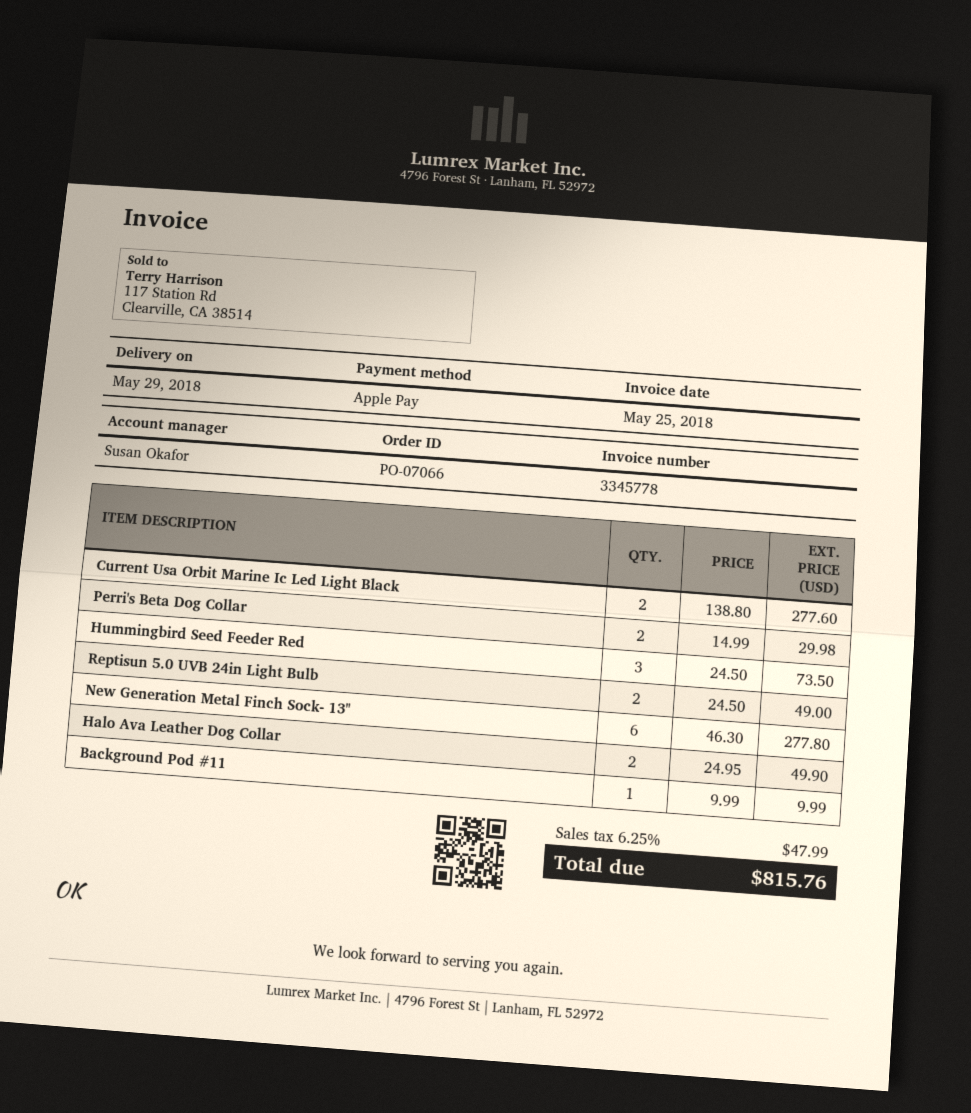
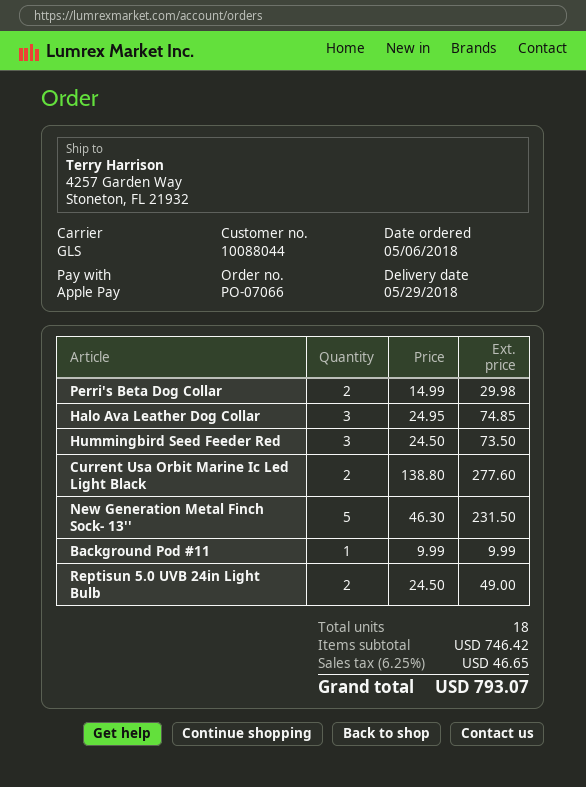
New Generation Metal Finch Sock- 13'': 6 x 46.30 = 277.80 -> 5 x 46.30 = 231.50
Halo Ava Leather Dog Collar: 2 x 24.95 = 49.90 -> 3 x 24.95 = 74.85
tax: 6.25% = 47.99 -> 6.25% = 46.65
total: 815.76 -> 793.07

